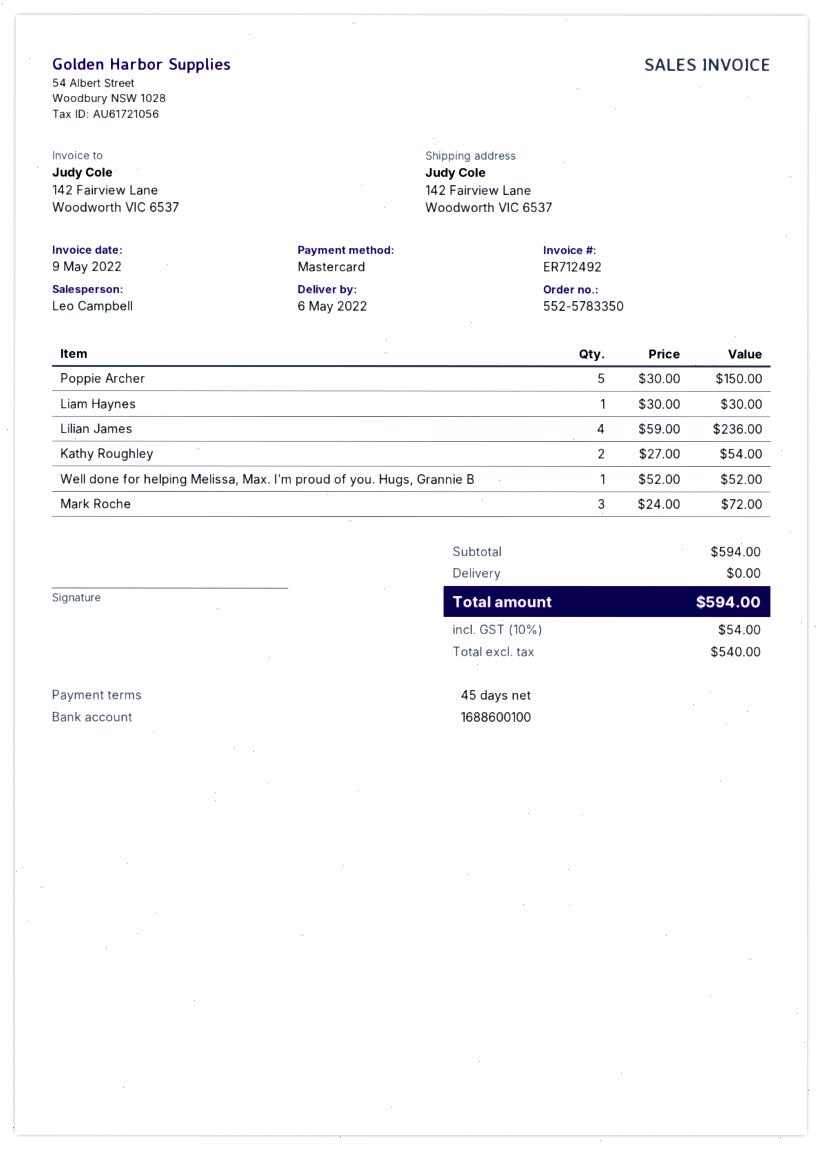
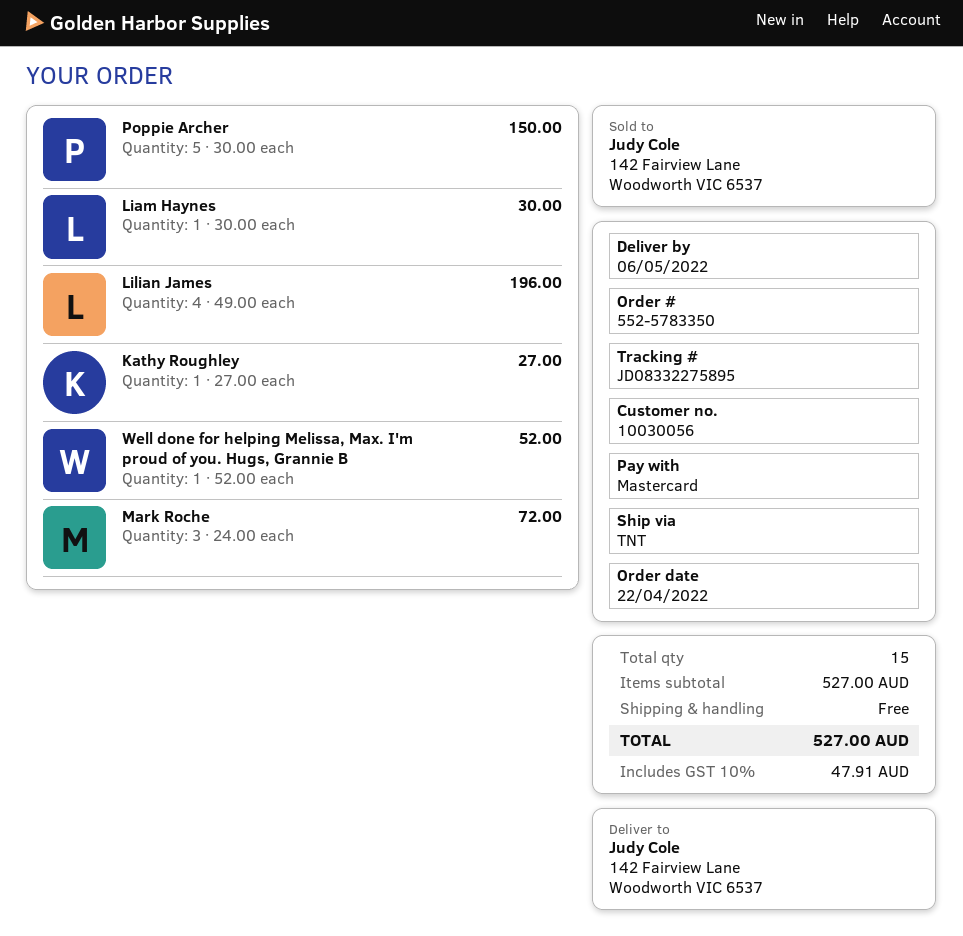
Lilian James: 4 x 59.00 = 236.00 -> 4 x 49.00 = 196.00
Kathy Roughley: 2 x 27.00 = 54.00 -> 1 x 27.00 = 27.00
subtotal: 594.00 -> 527.00
tax: 10% = 54.00 -> 10% = 47.91
total: 594.00 -> 527.00

